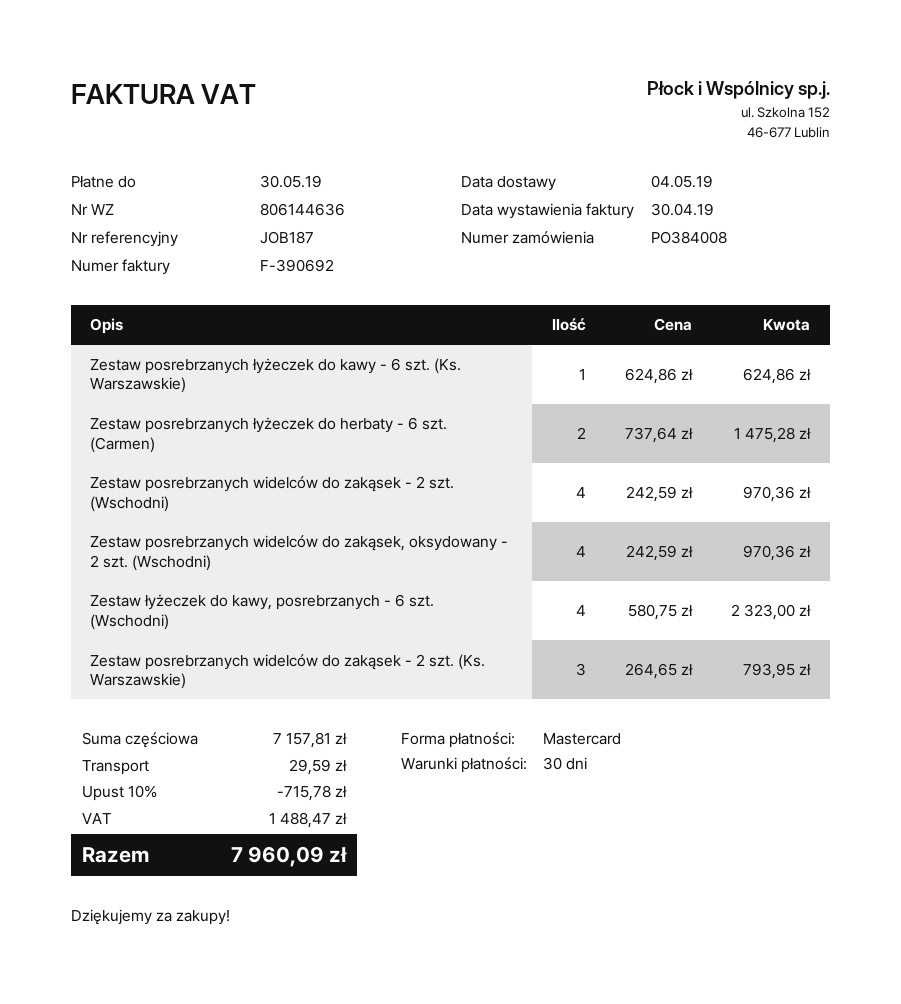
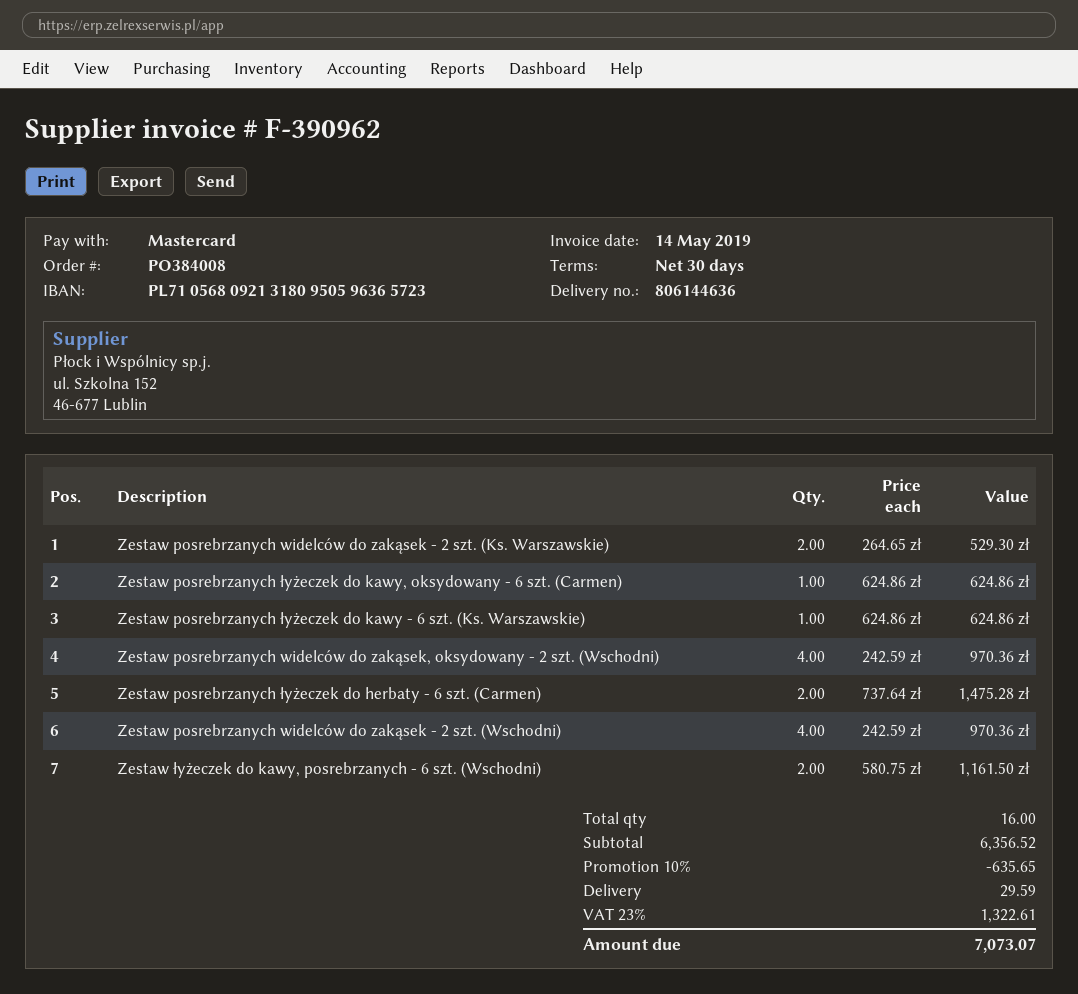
invoice number: F-390692 -> F-390962
invoice date: 2019-04-30 -> 2019-05-14
Zestaw łyżeczek do kawy, posrebrzanych - 6 szt. (Wschodni): 4 x 580.75 = 2323.00 -> 2 x 580.75 = 1161.50
Zestaw posrebrzanych widelców do zakąsek - 2 szt. (Ks. Warszawskie): 3 x 264.65 = 793.95 -> 2 x 264.65 = 529.30
Zestaw posrebrzanych łyżeczek do kawy, oksydowany - 6 szt. (Carmen): none -> 1 x 624.86 = 624.86
subtotal: 7157.81 -> 6356.52
discount: 10% = 715.78 -> 10% = 635.65
tax: 1488.47 -> 1322.61
total: 7960.09 -> 7073.07

